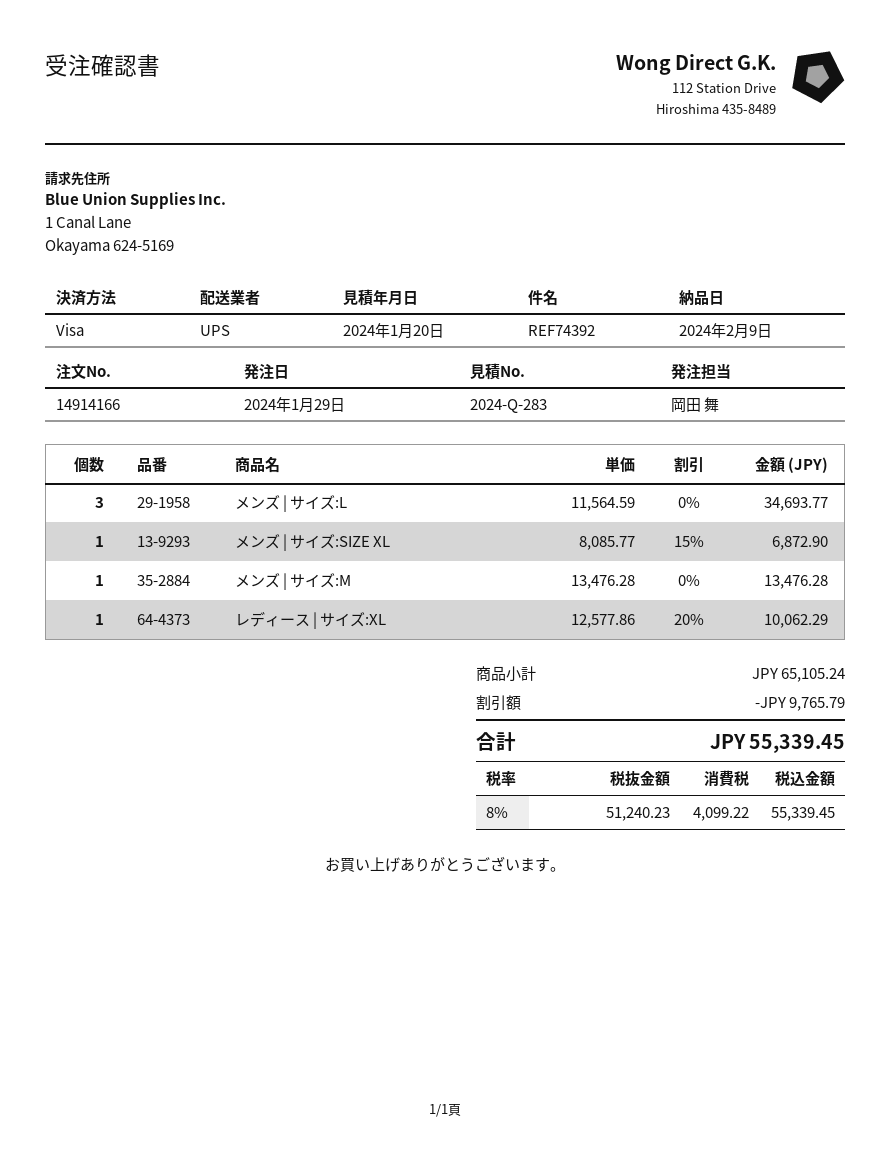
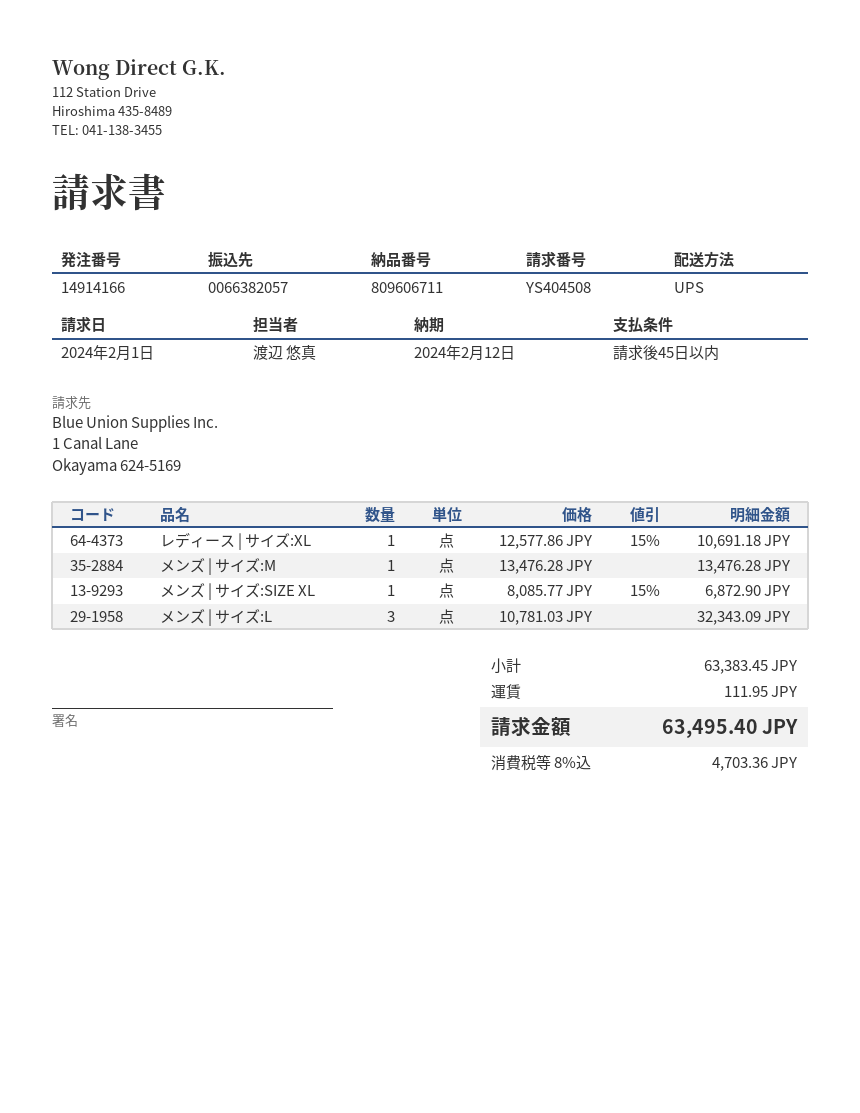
delivery date: 2024-02-09 -> 2024-02-12
メンズ | サイズ:L: 3 x 11564.59 = 34693.77 -> 3 x 10781.03 = 32343.09
レディース | サイズ:XL: 1 x 12577.86 - 20% = 10062.29 -> 1 x 12577.86 - 15% = 10691.18
subtotal: 65105.24 -> 63383.45
discount: 9765.79 -> none
shipping: none -> 111.95
tax: 8% = 4099.22 -> 8% = 4703.36
total: 55339.45 -> 63495.40

